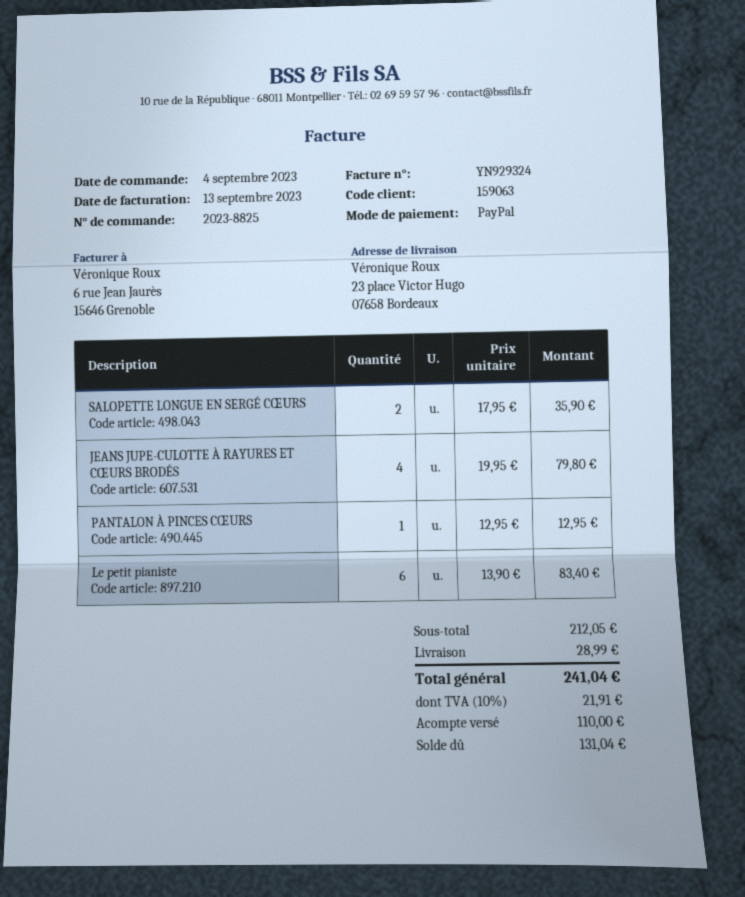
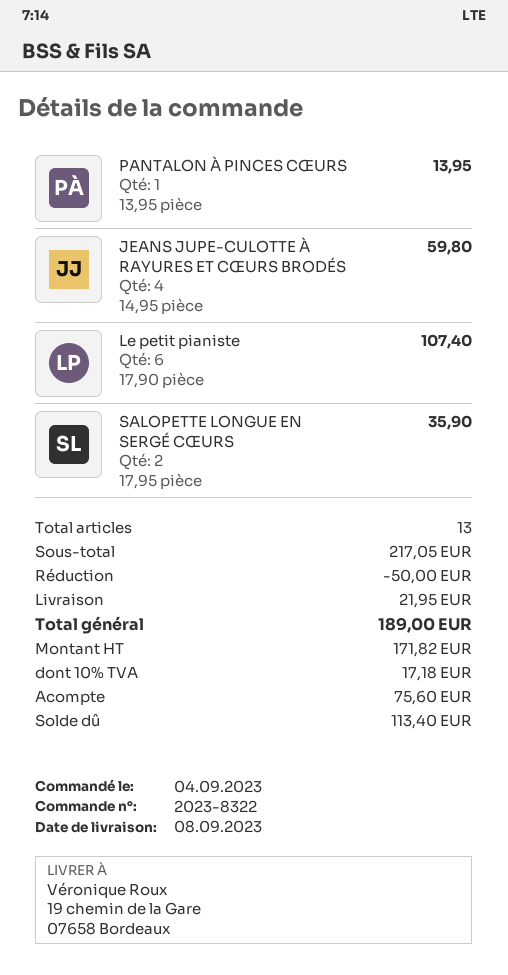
order number: 2023-8825 -> 2023-8322
ship to: 23 place Victor Hugo, 07658 Bordeaux -> 19 chemin de la Gare, 07658 Bordeaux
JEANS JUPE-CULOTTE À RAYURES ET CŒURS BRODÉS: 4 x 19.95 = 79.80 -> 4 x 14.95 = 59.80
PANTALON À PINCES CŒURS: 1 x 12.95 = 12.95 -> 1 x 13.95 = 13.95
Le petit pianiste: 6 x 13.90 = 83.40 -> 6 x 17.90 = 107.40
subtotal: 212.05 -> 217.05
discount: none -> 50.00
shipping: 28.99 -> 21.95
tax: 10% = 21.91 -> 10% = 17.18
total: 241.04 -> 189.00
deposit: 110.00 -> 75.60
balance: 131.04 -> 113.40

